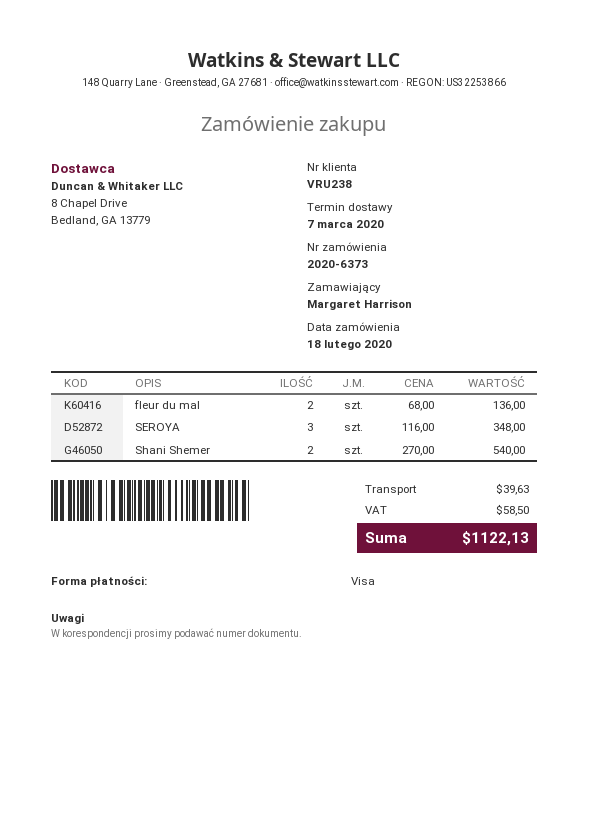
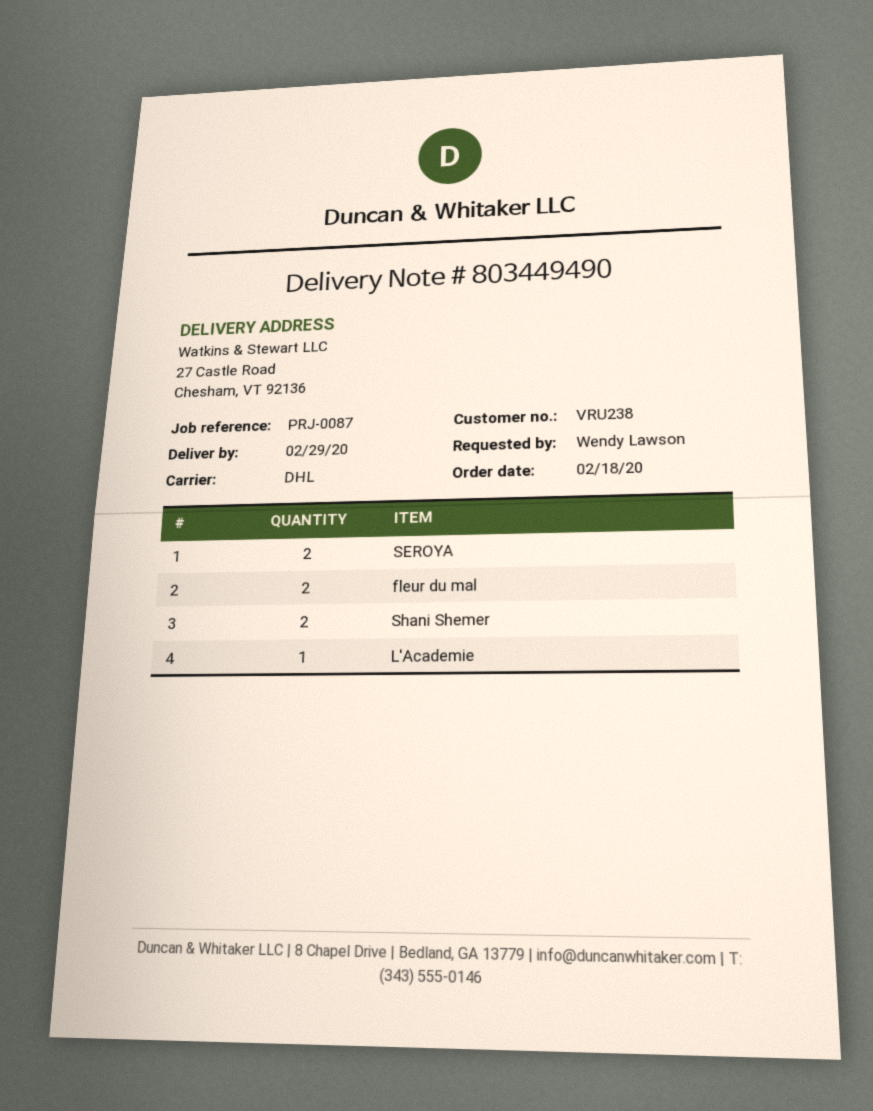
delivery date: 2020-03-07 -> 2020-02-29
ordered by: Margaret Harrison -> Wendy Lawson
SEROYA: 3 -> 2
L'Academie: none -> 1

